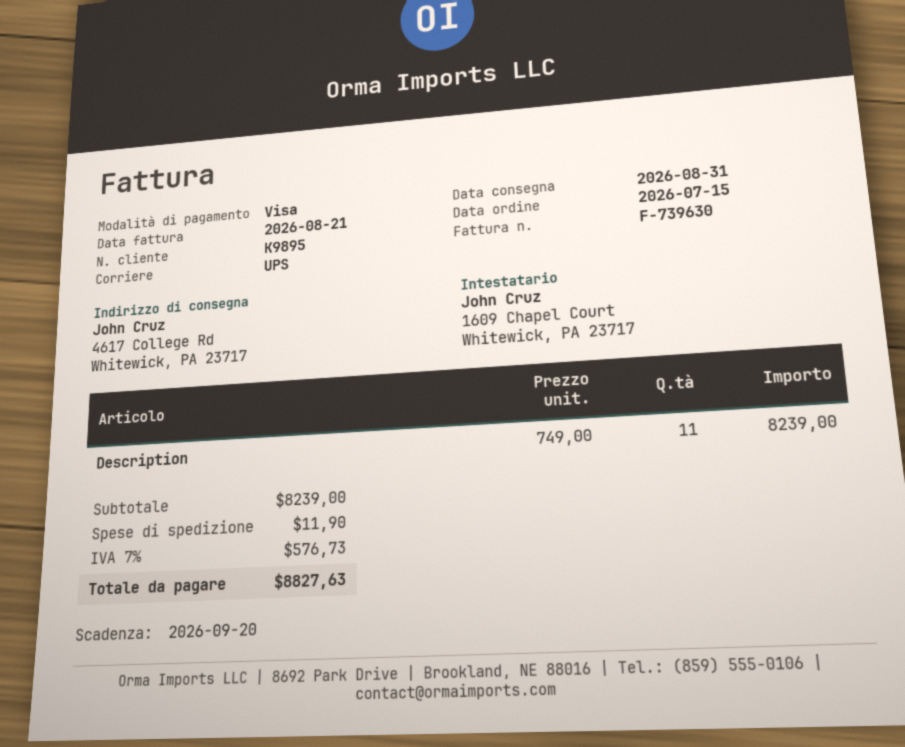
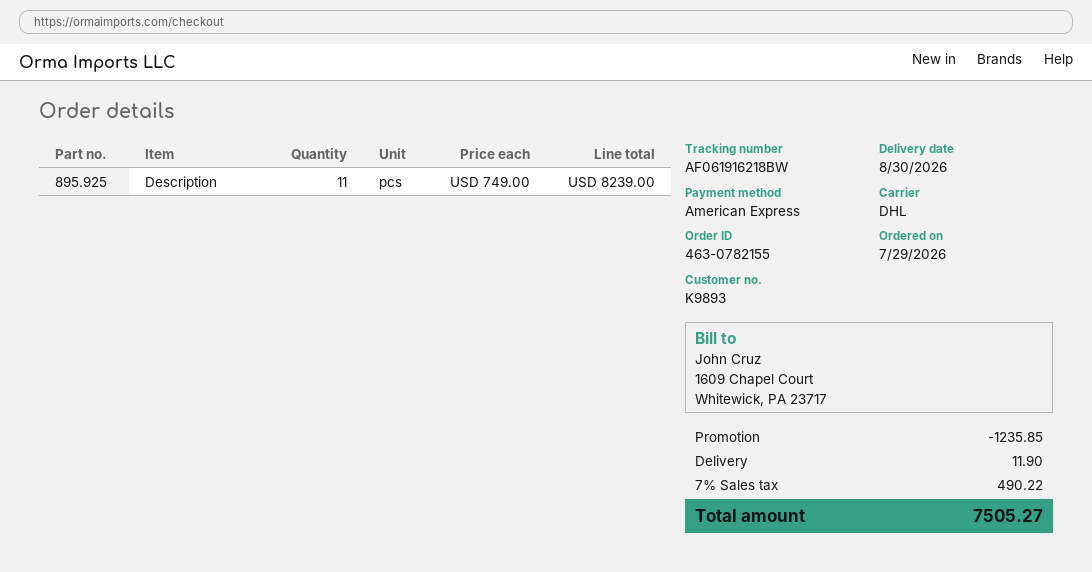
order date: 2026-07-15 -> 2026-07-29
delivery date: 2026-08-31 -> 2026-08-30
customer number: K9895 -> K9893
payment method: Visa -> American Express
shipping method: UPS -> DHL
discount: none -> 1235.85
tax: 7% = 576.73 -> 7% = 490.22
total: 8827.63 -> 7505.27

